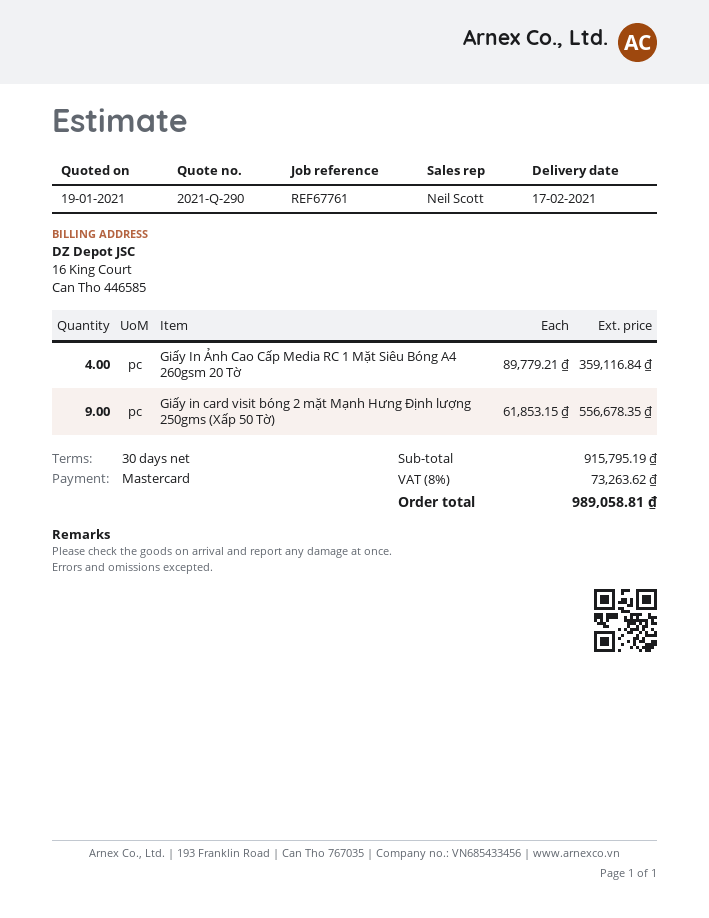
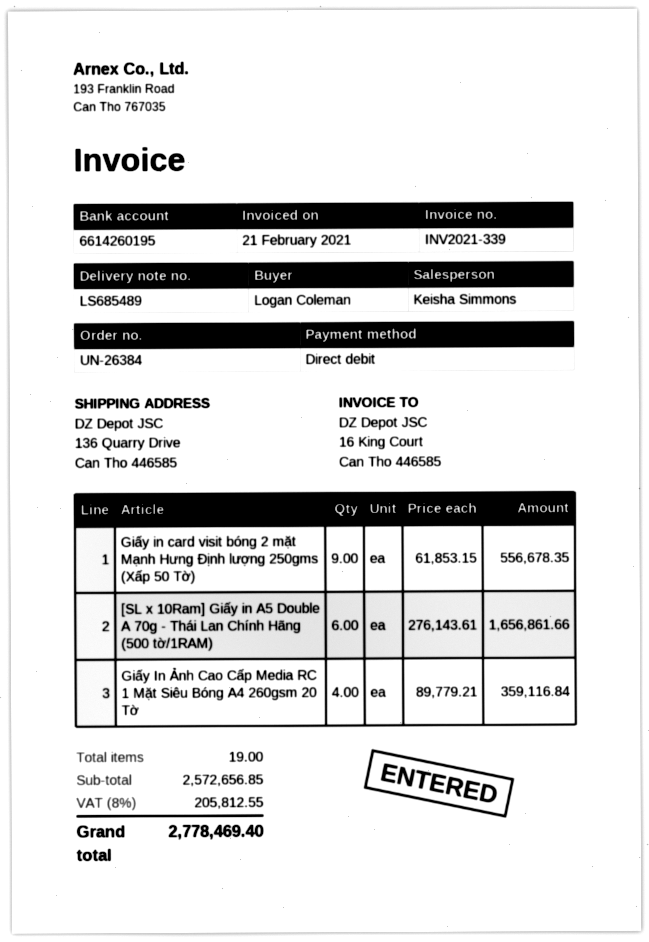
sales rep: Neil Scott -> Keisha Simmons
payment method: Mastercard -> direct debit
[SL x 10Ram] Giấy in A5 Double A 70g - Thái Lan Chính Hãng (500 tờ/1RAM): none -> 6 x 276143.61 = 1656861.66
subtotal: 915795.19 -> 2572656.85
tax: 8% = 73263.62 -> 8% = 205812.55
total: 989058.81 -> 2778469.40

